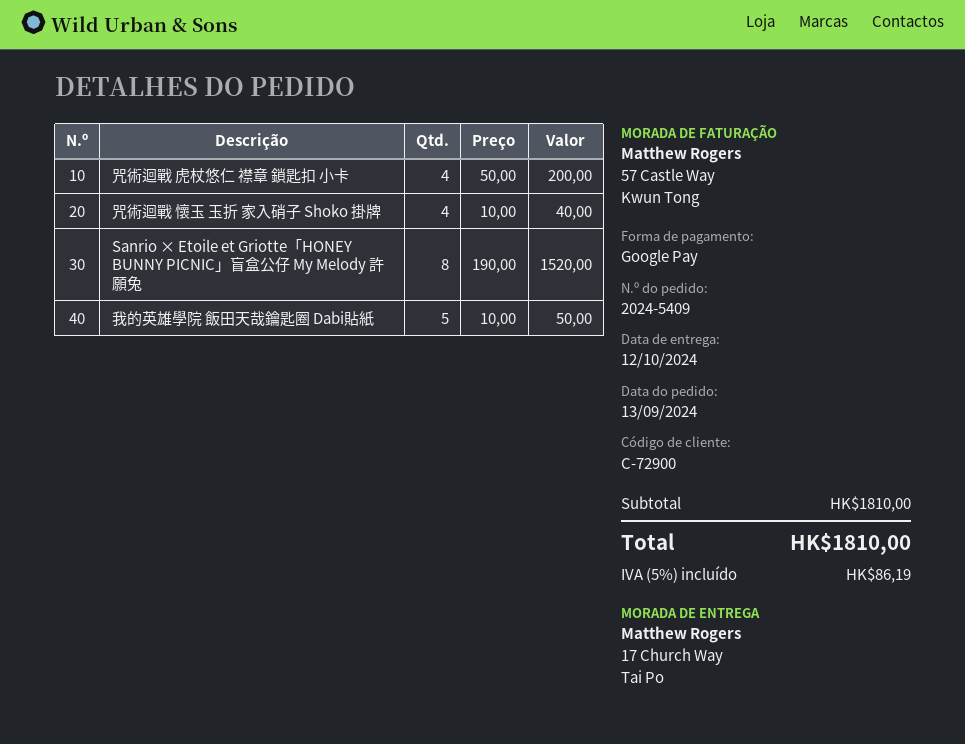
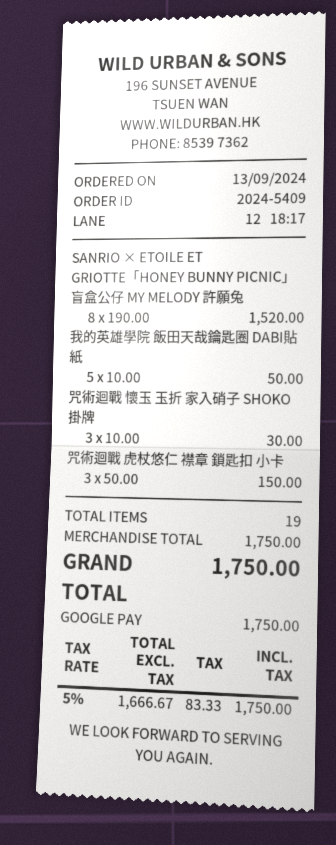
咒術迴戰 虎杖悠仁 襟章 鎖匙扣 小卡: 4 x 50.00 = 200.00 -> 3 x 50.00 = 150.00
咒術迴戰 懷玉 玉折 家入硝子 Shoko 掛牌: 4 x 10.00 = 40.00 -> 3 x 10.00 = 30.00
subtotal: 1810.00 -> 1750.00
tax: 5% = 86.19 -> 5% = 83.33
total: 1810.00 -> 1750.00

